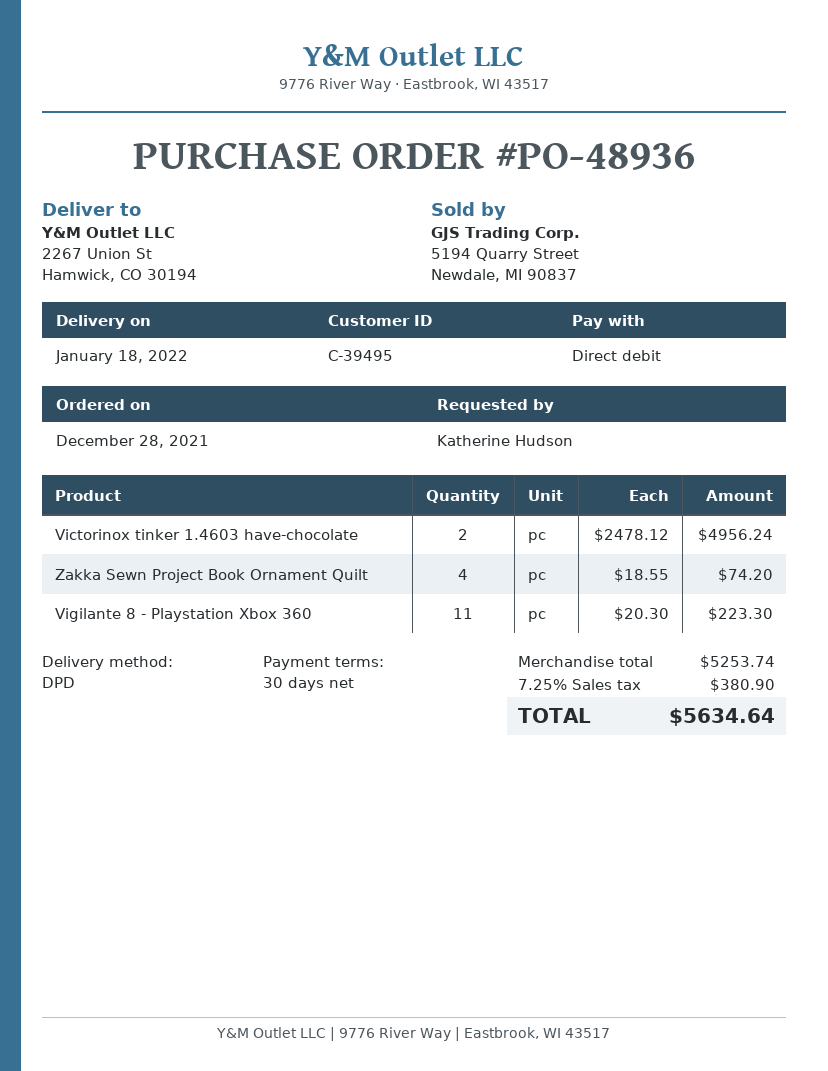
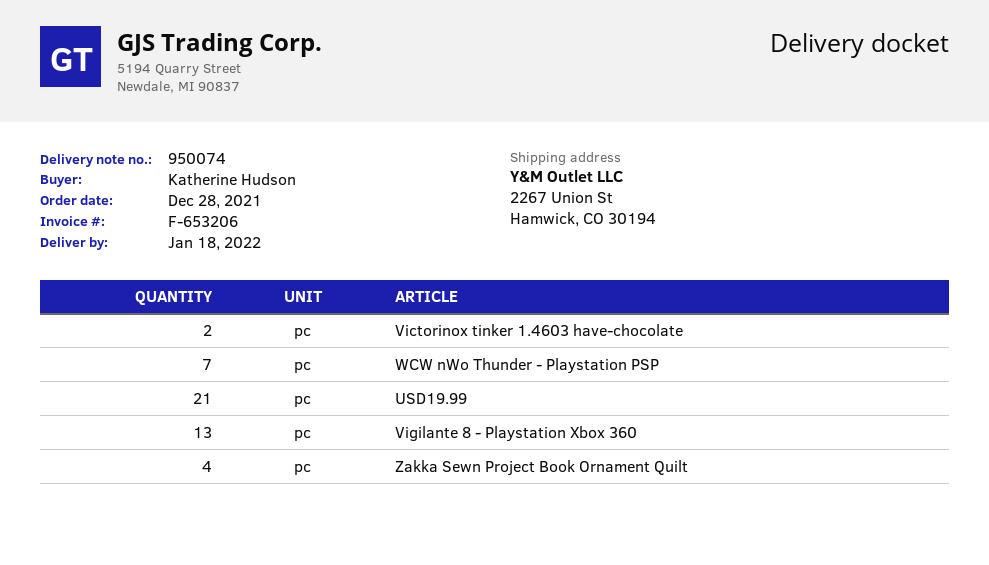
Vigilante 8 - Playstation Xbox 360: 11 -> 13
WCW nWo Thunder - Playstation PSP: none -> 7
USD19.99: none -> 21

